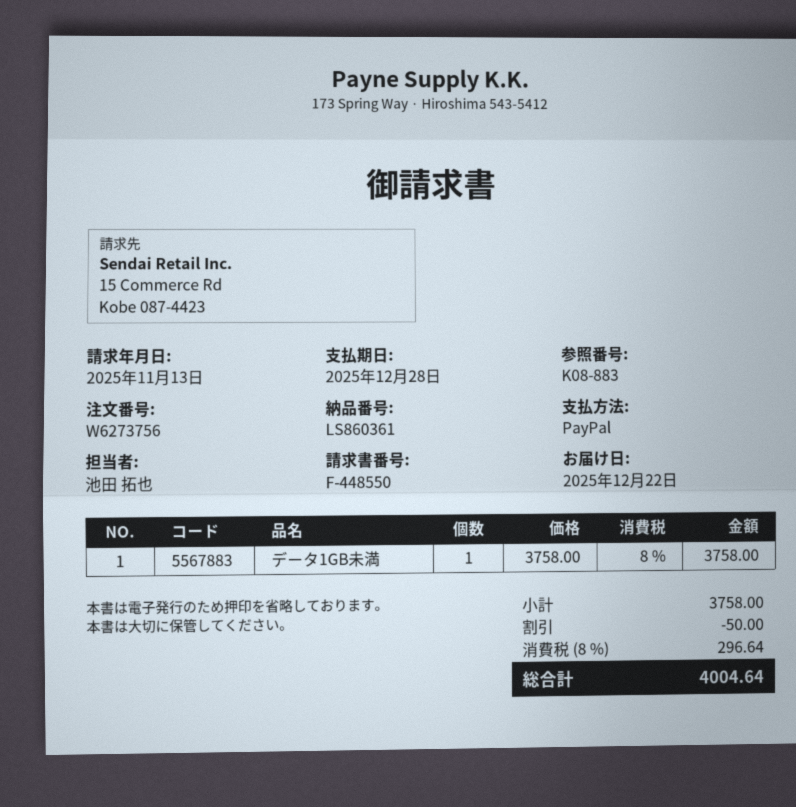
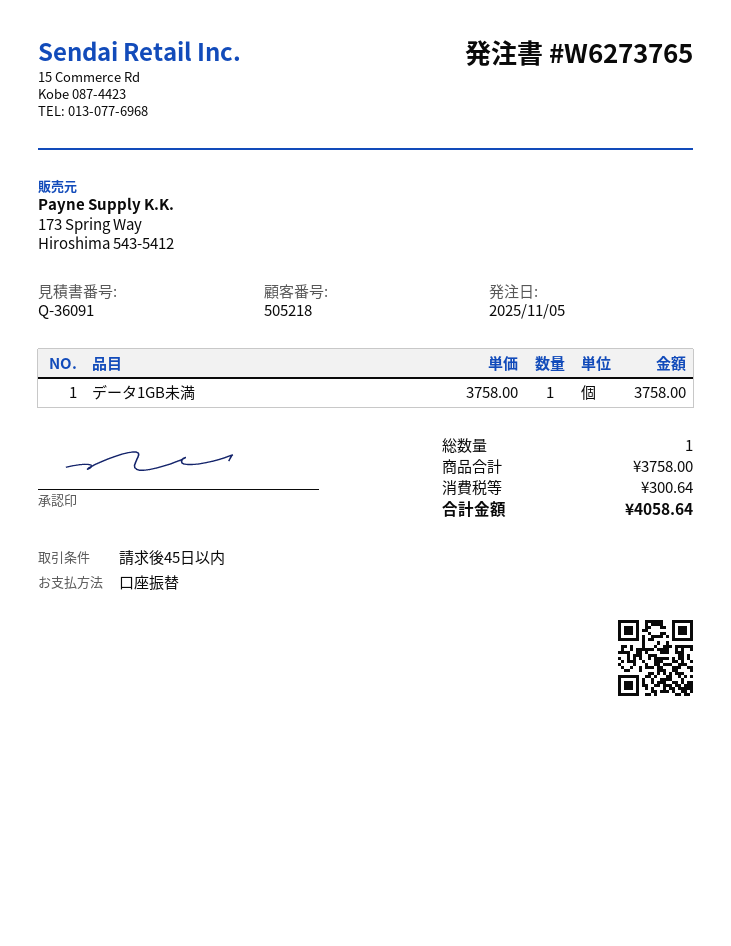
order number: W6273756 -> W6273765
payment method: PayPal -> direct debit
discount: 50.00 -> none
tax: 296.64 -> 300.64
total: 4004.64 -> 4058.64

